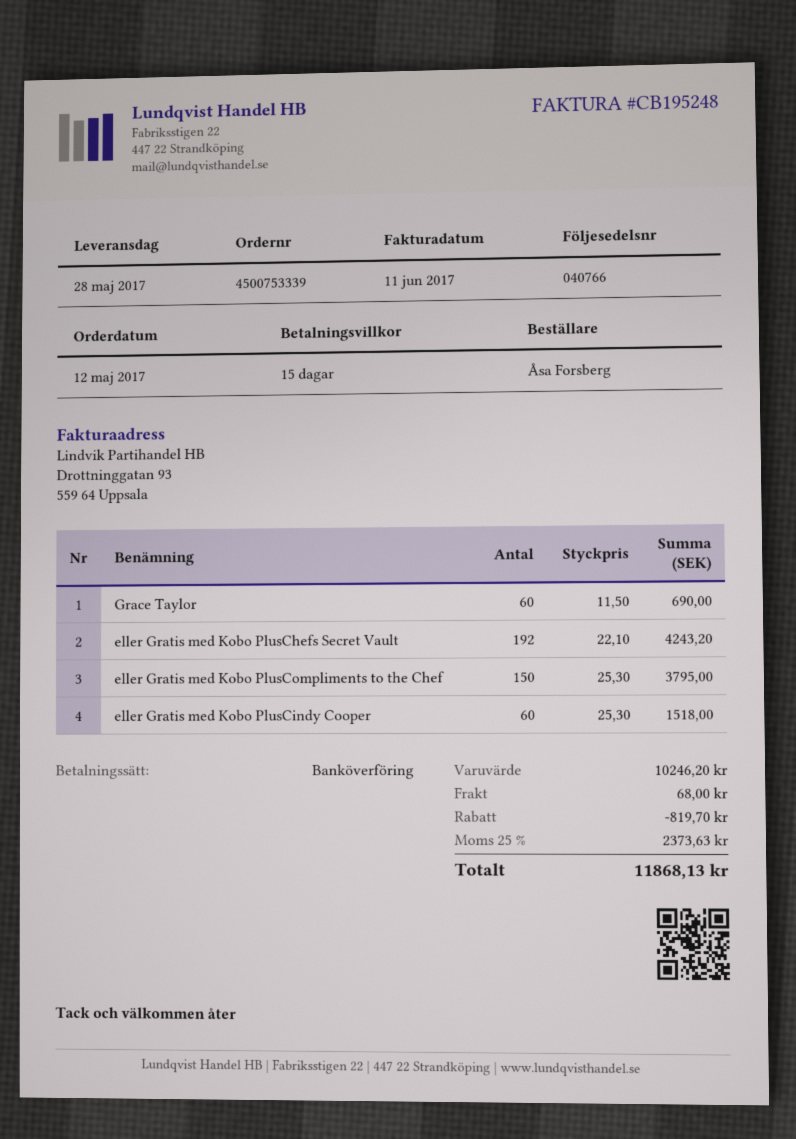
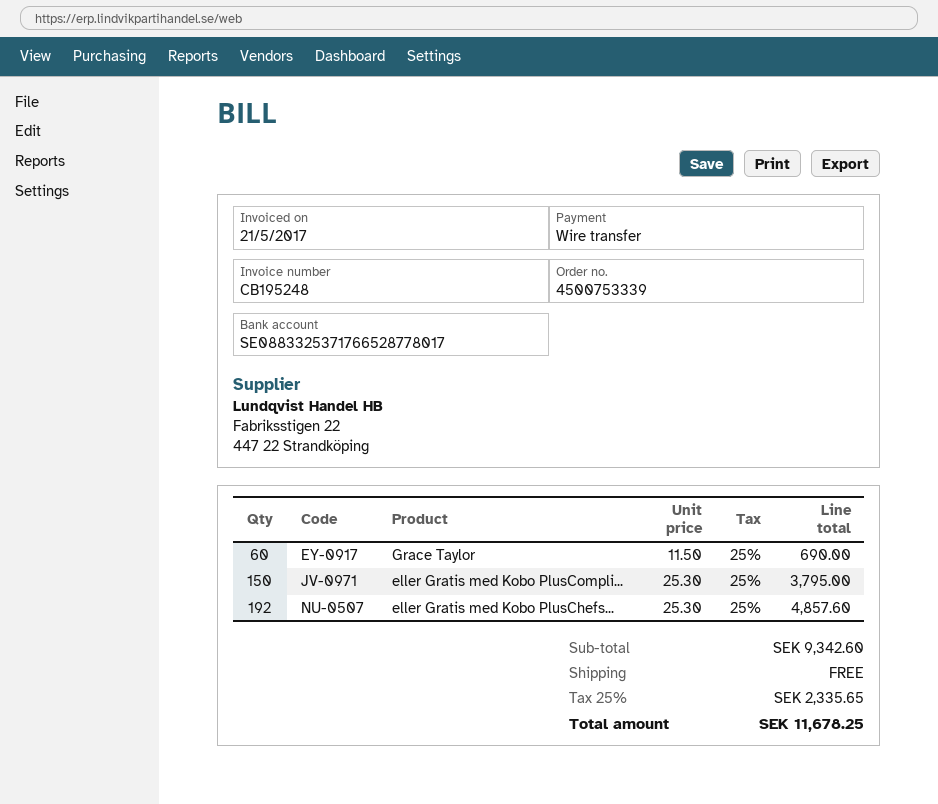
invoice date: 2017-06-11 -> 2017-05-21
eller Gratis med Kobo PlusChefs Secret Vault: 192 x 22.10 = 4243.20 -> 192 x 25.30 = 4857.60
eller Gratis med Kobo PlusCindy Cooper: 60 x 25.30 = 1518.00 -> none
subtotal: 10246.20 -> 9342.60
discount: 819.70 -> none
shipping: 68.00 -> 0.00
tax: 25% = 2373.63 -> 25% = 2335.65
total: 11868.13 -> 11678.25

